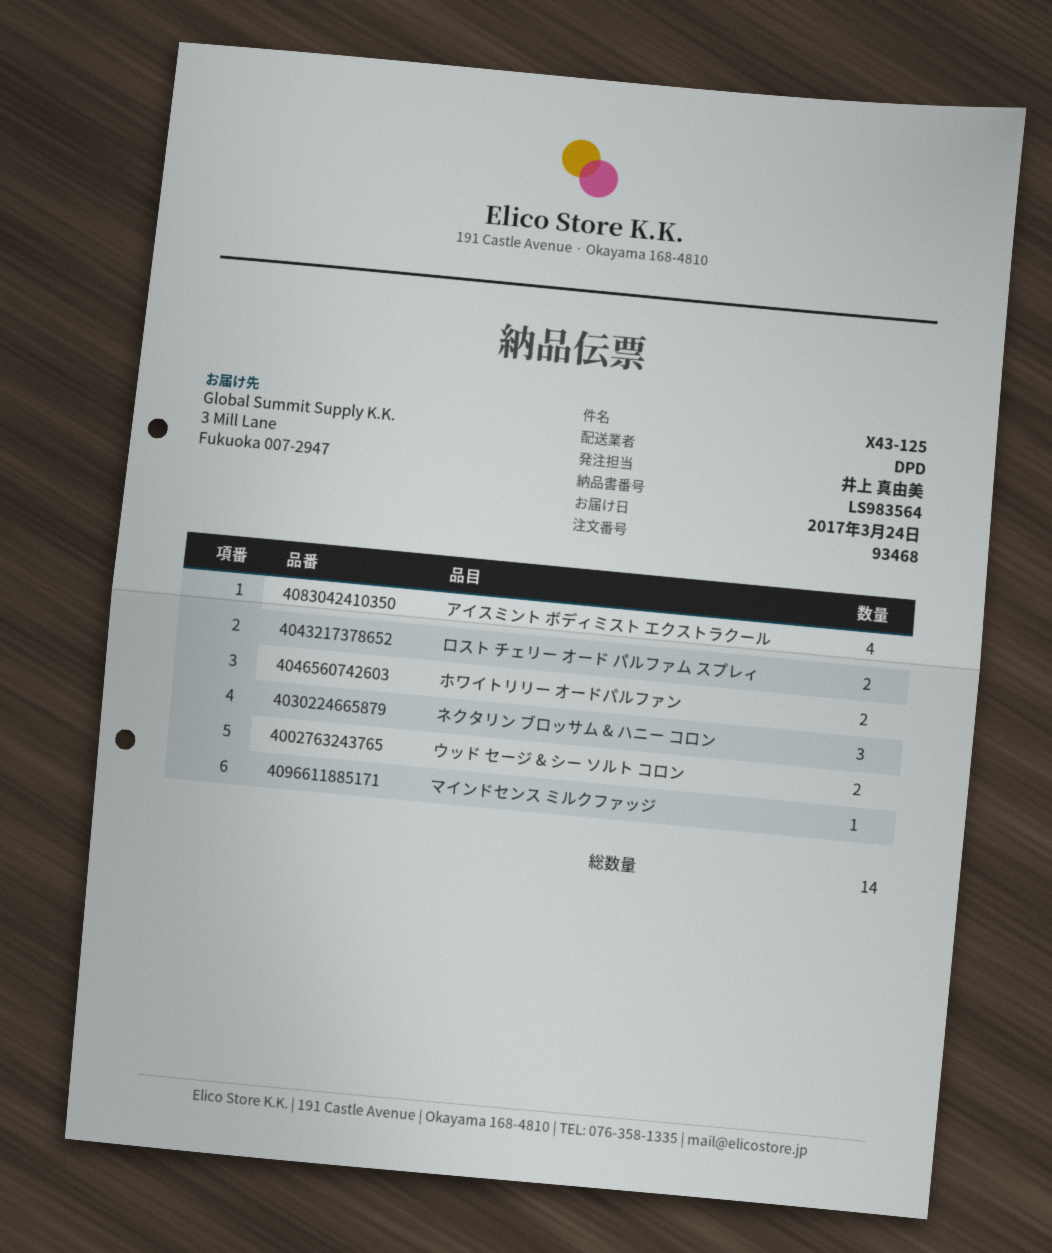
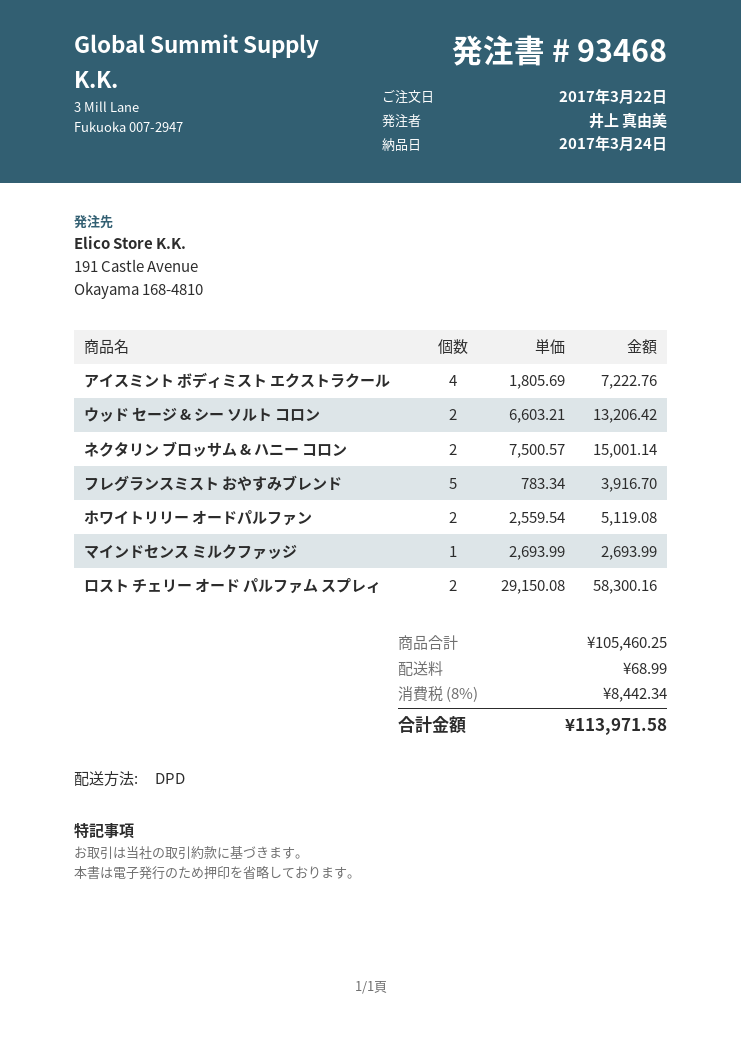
ネクタリン ブロッサム & ハニー コロン: 3 -> 2
フレグランスミスト おやすみブレンド: none -> 5

